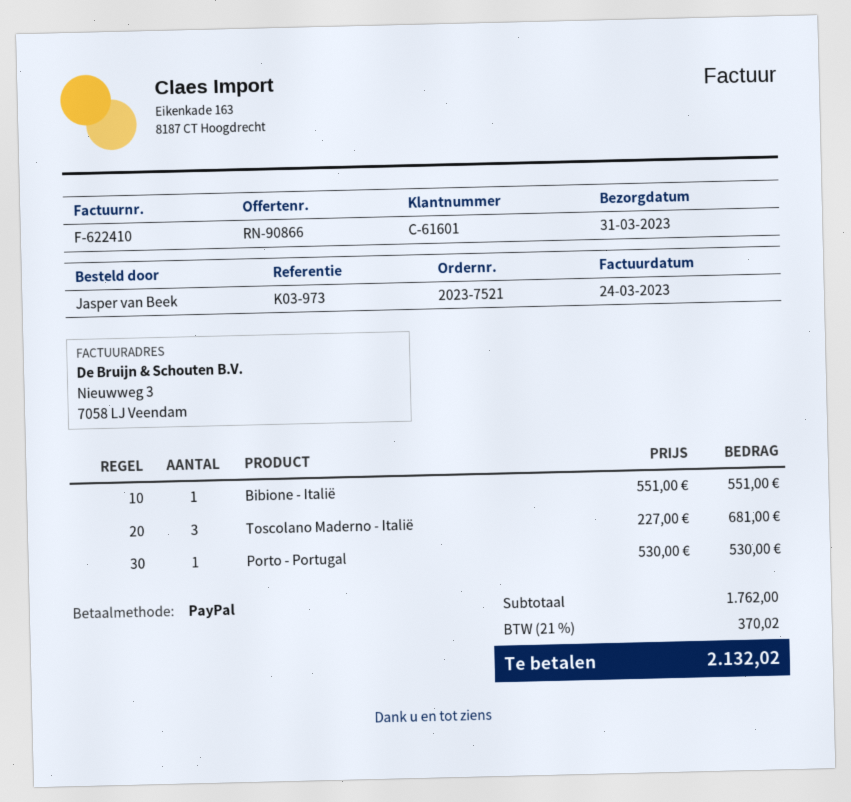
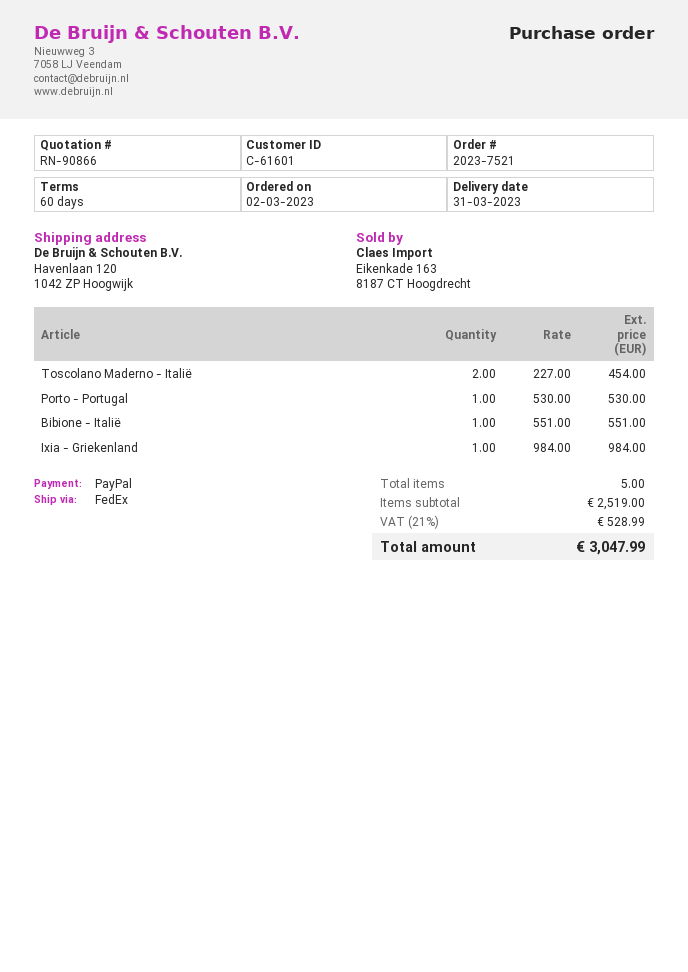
Toscolano Maderno - Italië: 3 x 227.00 = 681.00 -> 2 x 227.00 = 454.00
Ixia - Griekenland: none -> 1 x 984.00 = 984.00
subtotal: 1762.00 -> 2519.00
tax: 21% = 370.02 -> 21% = 528.99
total: 2132.02 -> 3047.99

